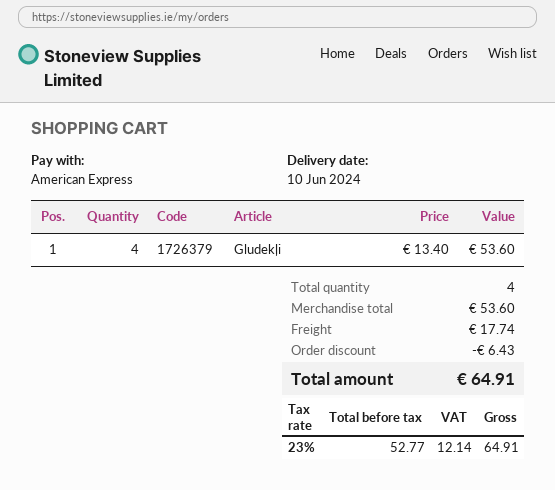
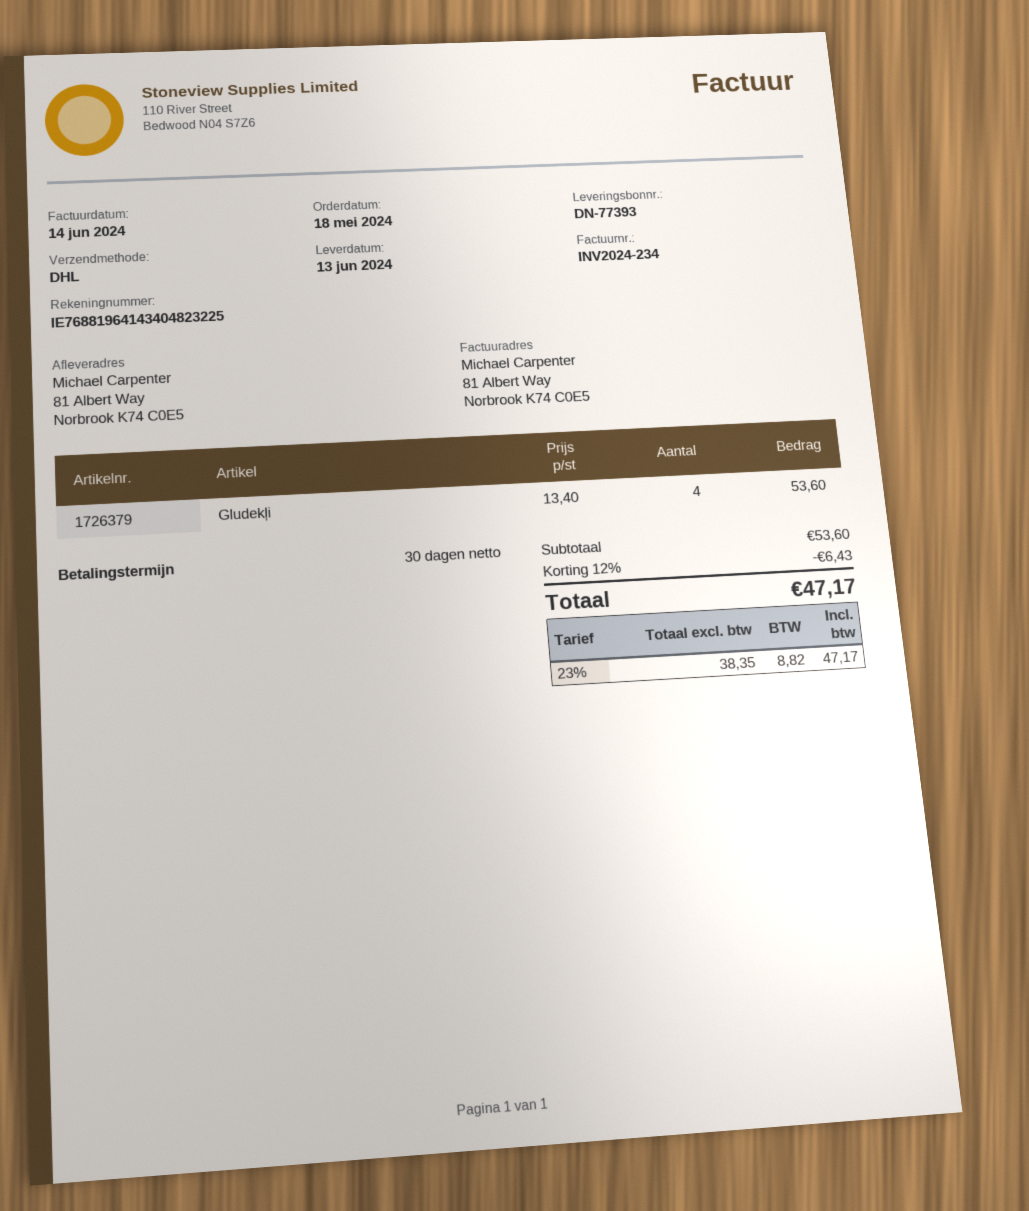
delivery date: 2024-06-10 -> 2024-06-13
shipping: 17.74 -> none
net: 52.77 -> 38.35
tax: 23% = 12.14 -> 23% = 8.82
total: 64.91 -> 47.17

